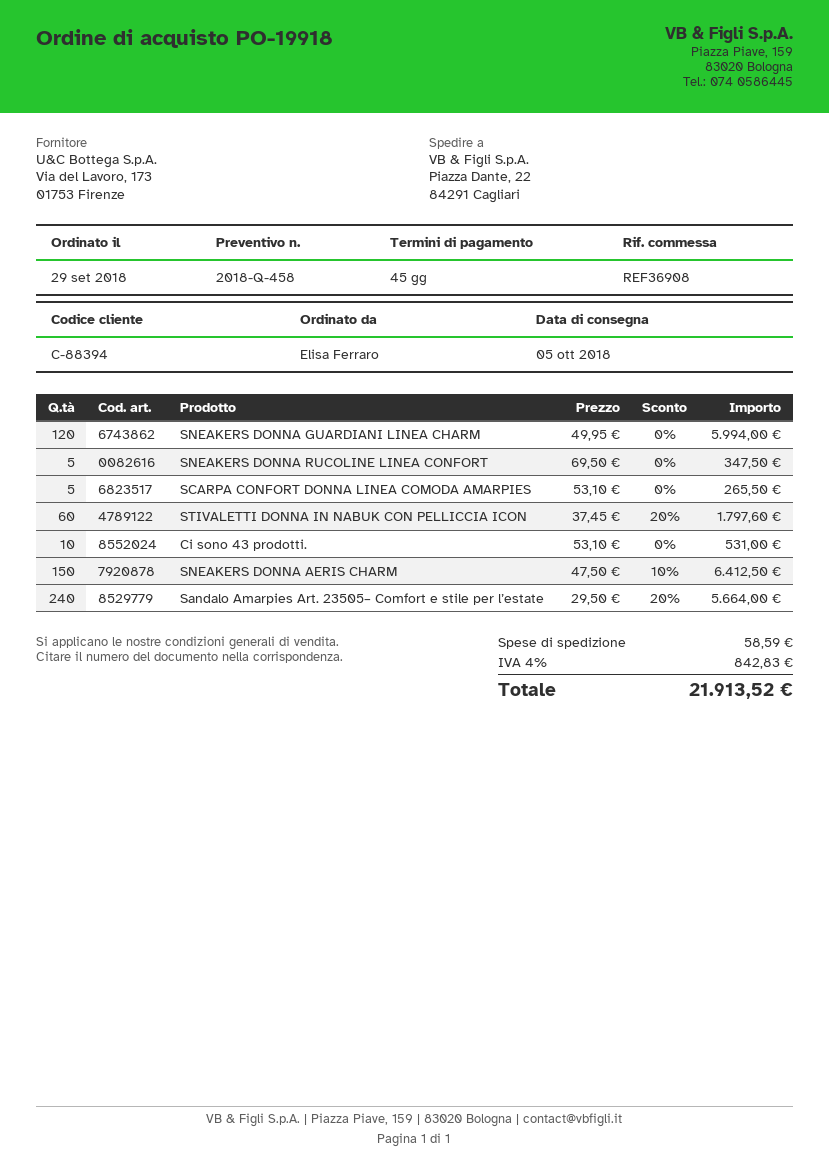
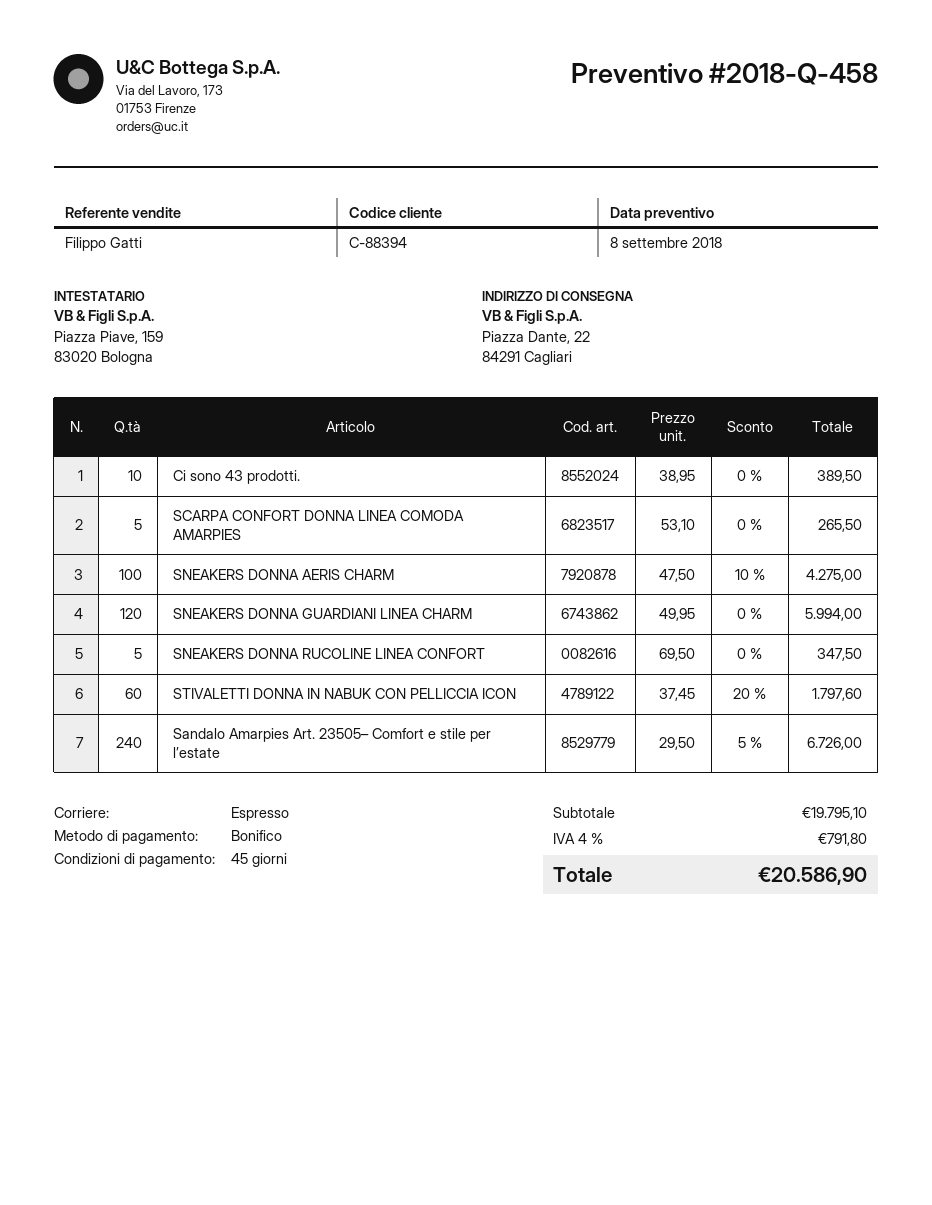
Ci sono 43 prodotti.: 10 x 53.10 = 531.00 -> 10 x 38.95 = 389.50
SNEAKERS DONNA AERIS CHARM: 150 x 47.50 - 10% = 6412.50 -> 100 x 47.50 - 10% = 4275.00
Sandalo Amarpies Art. 23505– Comfort e stile per l’estate: 240 x 29.50 - 20% = 5664.00 -> 240 x 29.50 - 5% = 6726.00
shipping: 58.59 -> none
tax: 4% = 842.83 -> 4% = 791.80
total: 21913.52 -> 20586.90

